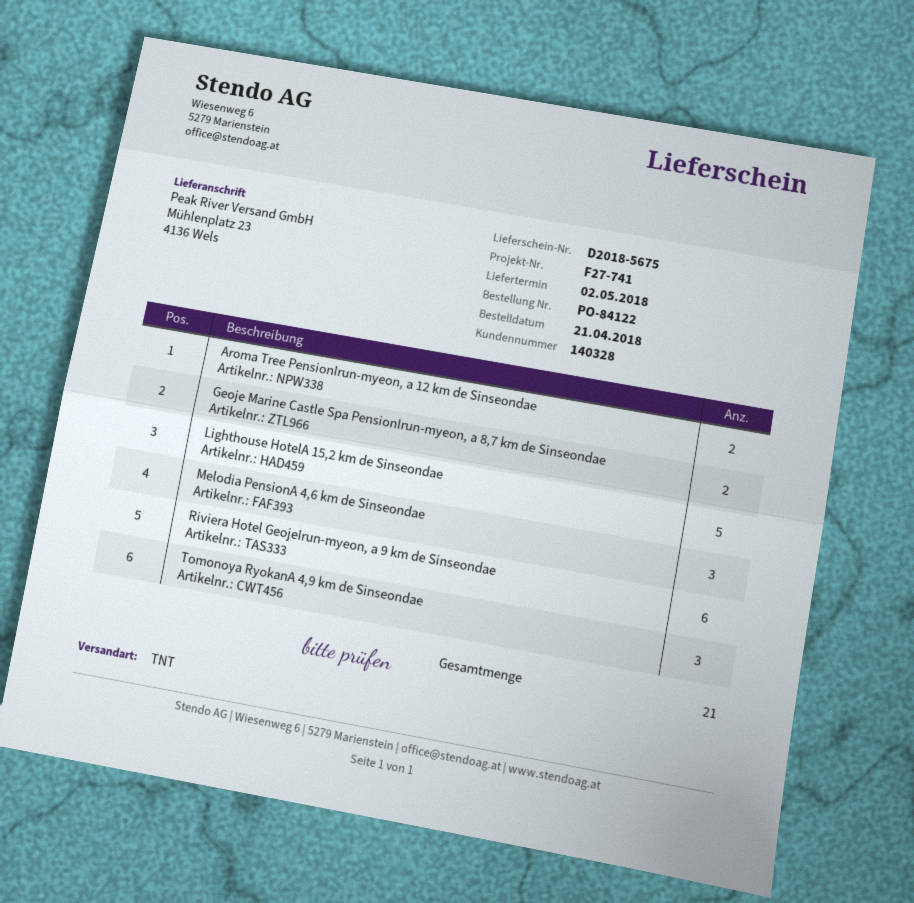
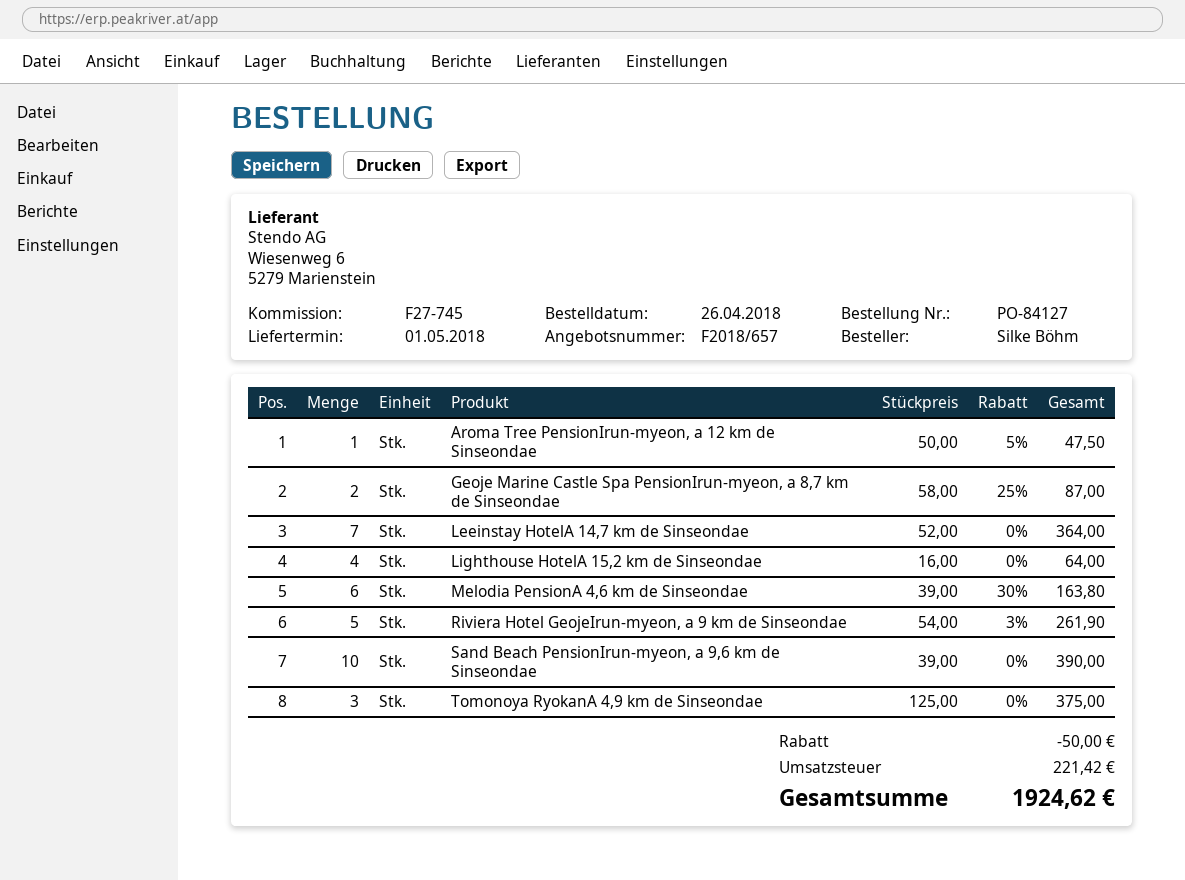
order number: PO-84122 -> PO-84127
order date: 2018-04-21 -> 2018-04-26
delivery date: 2018-05-02 -> 2018-05-01
reference: F27-741 -> F27-745
Aroma Tree PensionIrun-myeon, a 12 km de Sinseondae: 2 -> 1
Lighthouse HotelA 15,2 km de Sinseondae: 5 -> 4
Melodia PensionA 4,6 km de Sinseondae: 3 -> 6
Riviera Hotel GeojeIrun-myeon, a 9 km de Sinseondae: 6 -> 5
Leeinstay HotelA 14,7 km de Sinseondae: none -> 7
Sand Beach PensionIrun-myeon, a 9,6 km de Sinseondae: none -> 10

